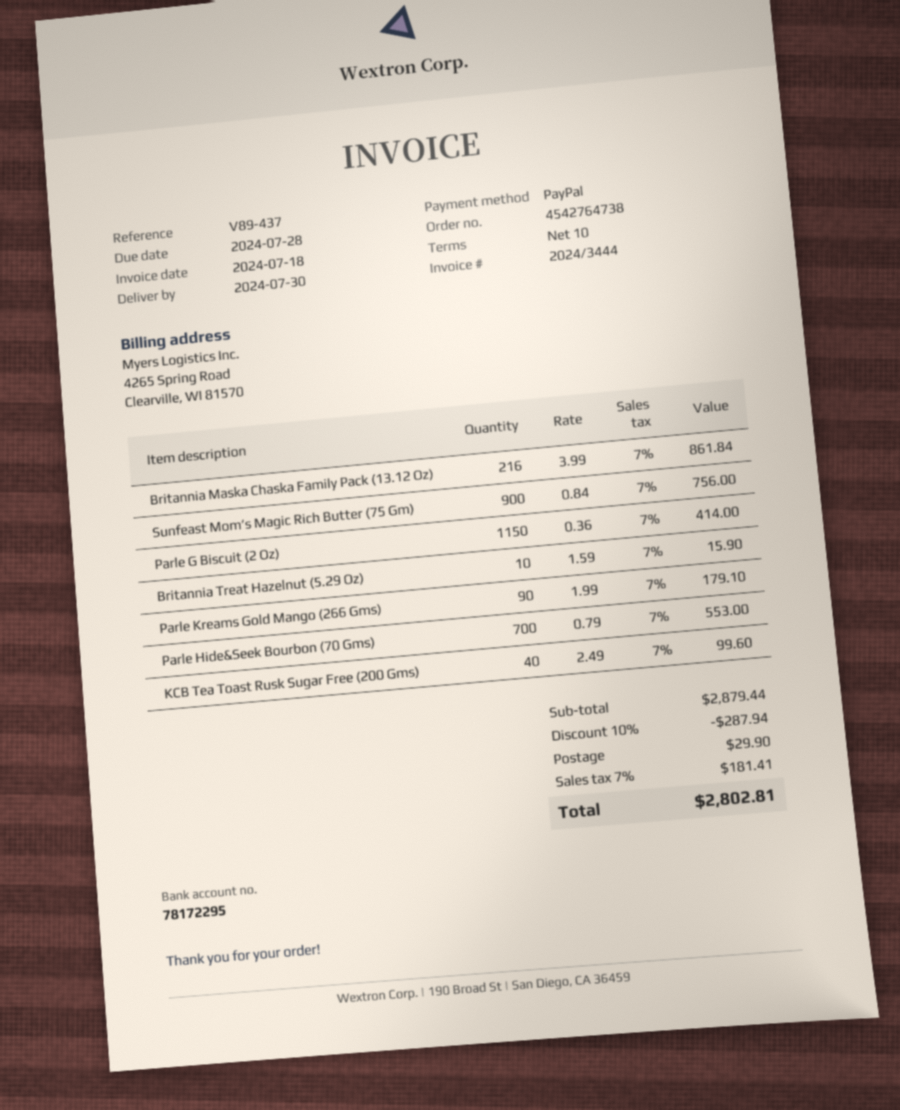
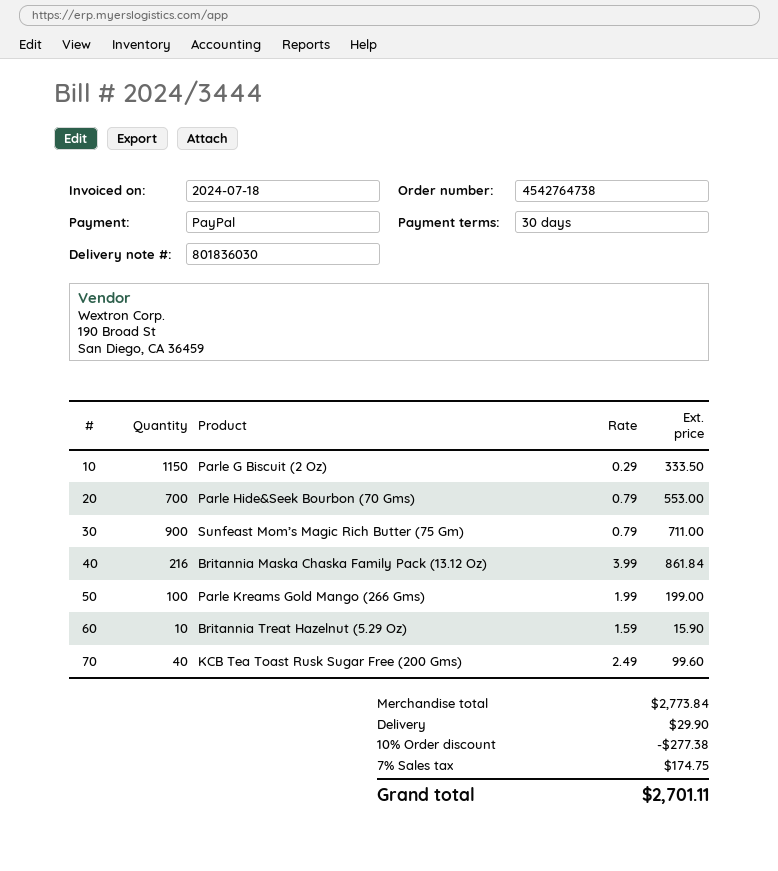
payment terms: 10 days -> 30 days
Sunfeast Mom’s Magic Rich Butter (75 Gm): 900 x 0.84 = 756.00 -> 900 x 0.79 = 711.00
Parle G Biscuit (2 Oz): 1150 x 0.36 = 414.00 -> 1150 x 0.29 = 333.50
Parle Kreams Gold Mango (266 Gms): 90 x 1.99 = 179.10 -> 100 x 1.99 = 199.00
subtotal: 2879.44 -> 2773.84
discount: 10% = 287.94 -> 10% = 277.38
tax: 7% = 181.41 -> 7% = 174.75
total: 2802.81 -> 2701.11

